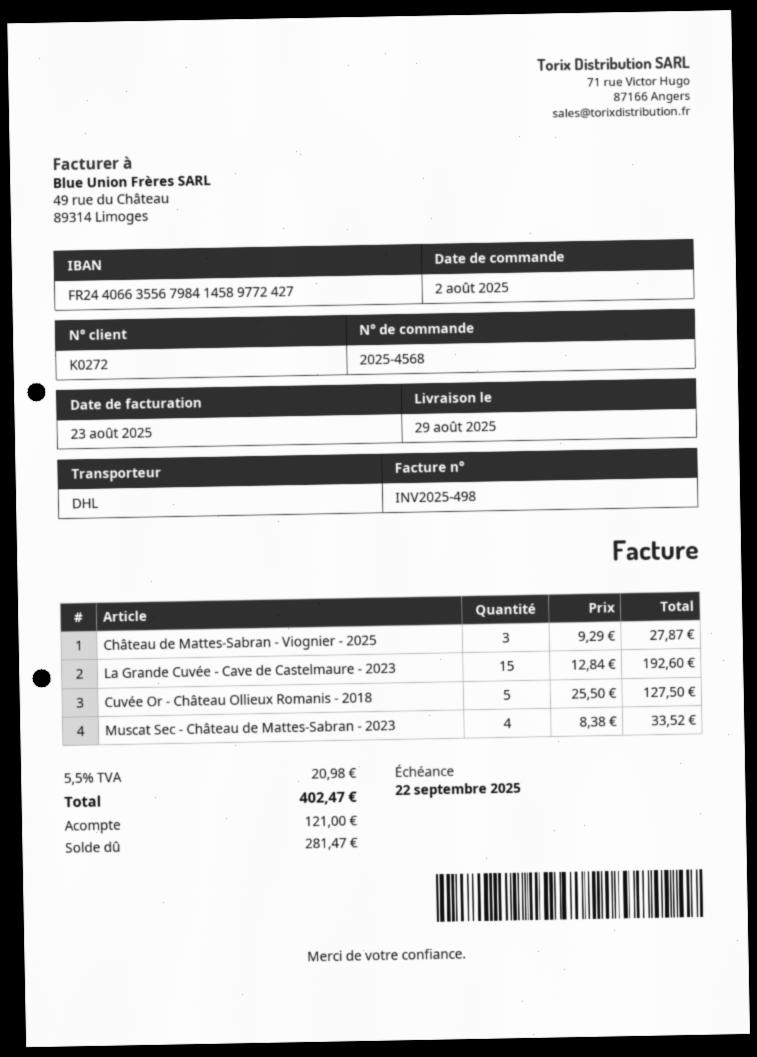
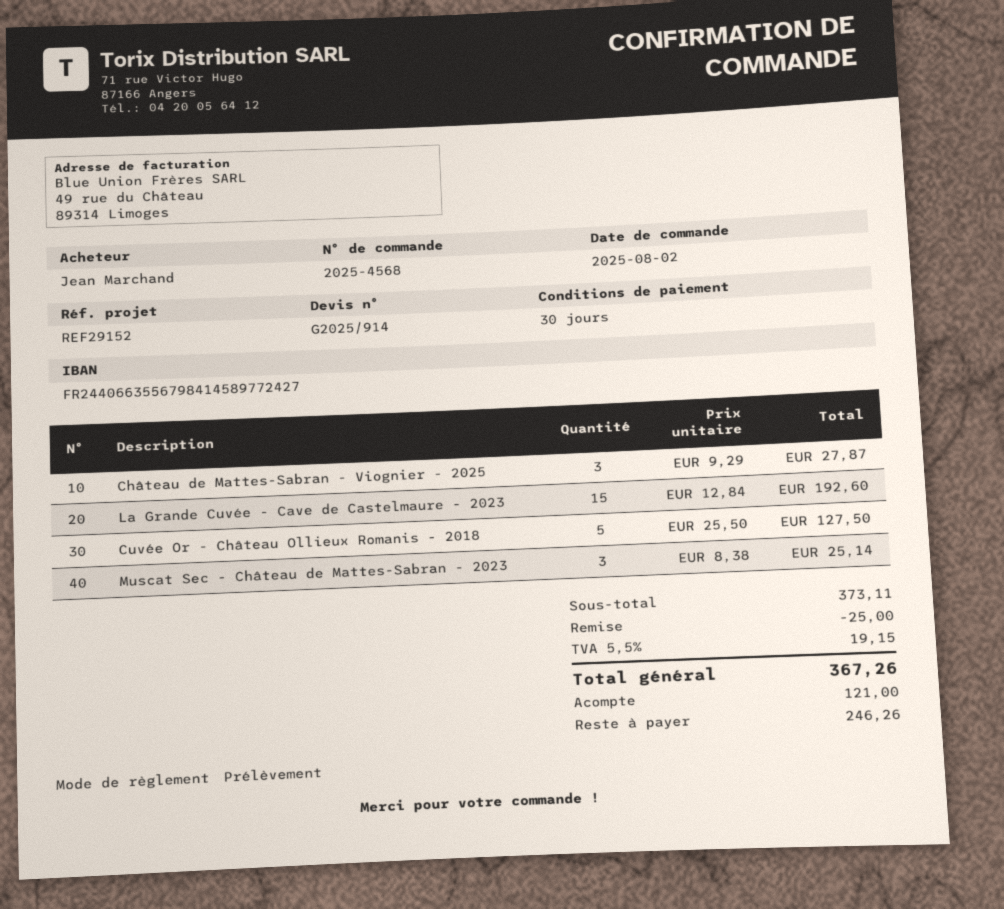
Muscat Sec - Château de Mattes-Sabran - 2023: 4 x 8.38 = 33.52 -> 3 x 8.38 = 25.14
discount: none -> 25.00
tax: 5.5% = 20.98 -> 5.5% = 19.15
total: 402.47 -> 367.26
balance: 281.47 -> 246.26

